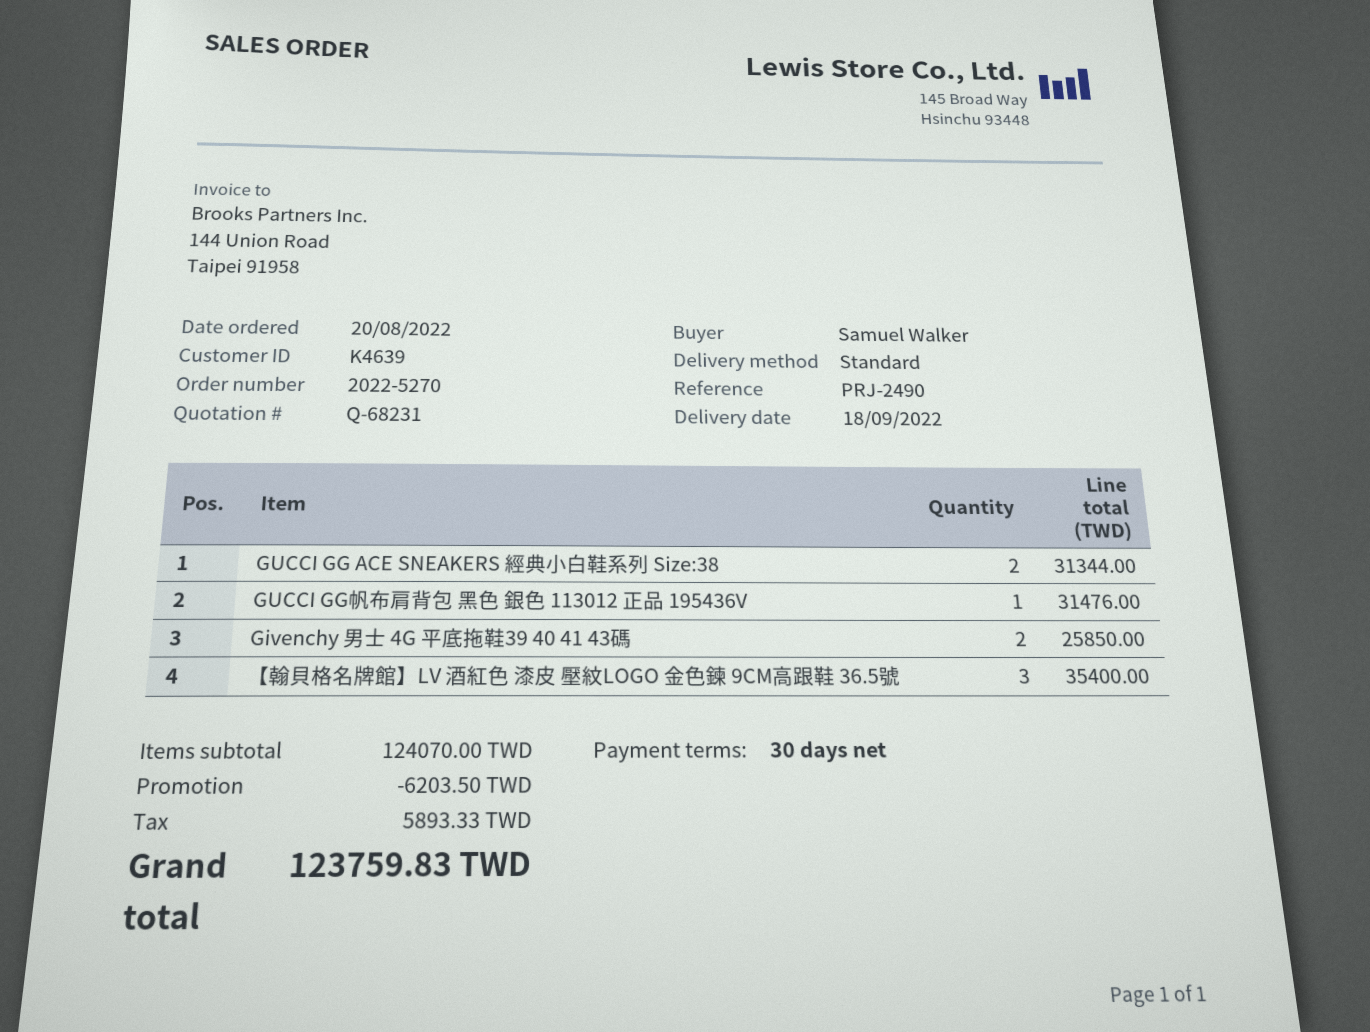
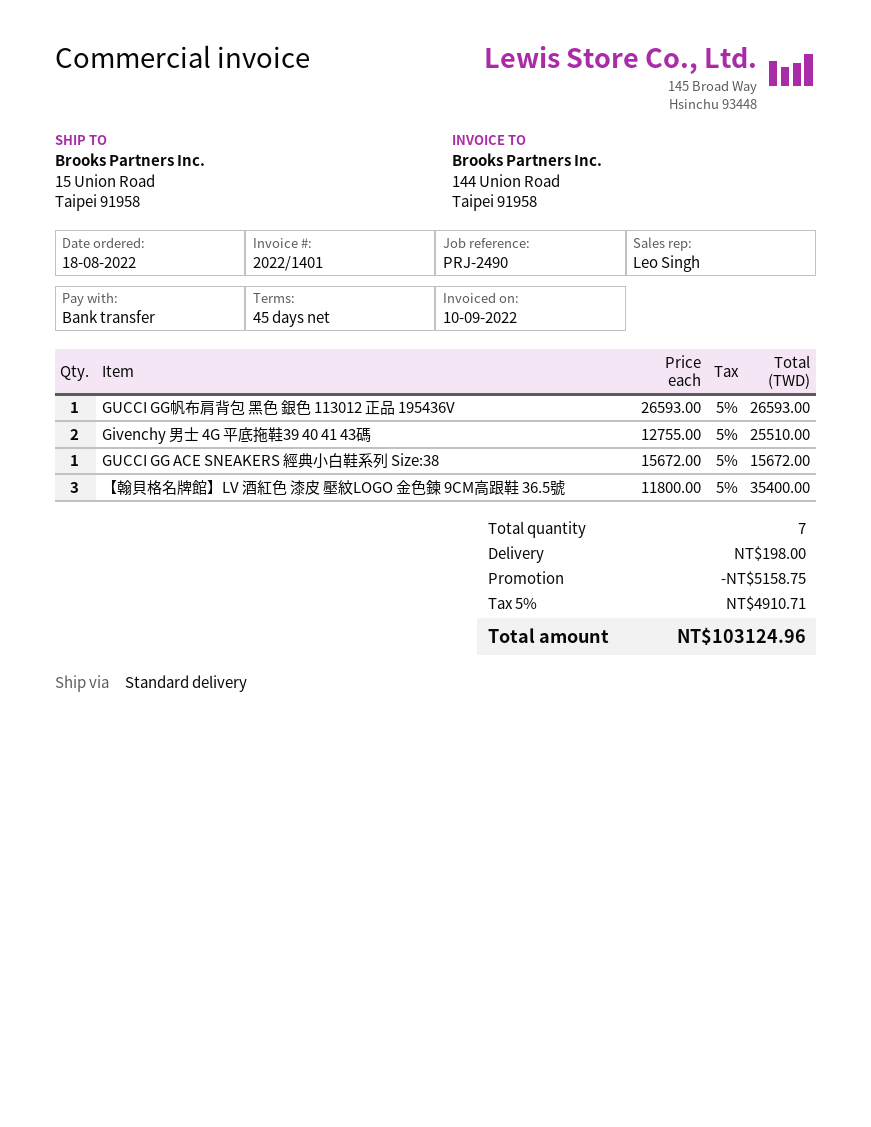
order date: 2022-08-20 -> 2022-08-18
payment terms: 30 days -> 45 days
GUCCI GG ACE SNEAKERS 經典小白鞋系列 Size:38: 2 for 31344.00 -> 1 for 15672.00
GUCCI GG帆布肩背包 黑色 銀色 113012 正品 195436V: 1 for 31476.00 -> 1 for 26593.00
Givenchy 男士 4G 平底拖鞋39 40 41 43碼: 2 for 25850.00 -> 2 for 25510.00
discount: 6203.50 -> 5158.75
shipping: none -> 198.00
tax: 5893.33 -> 4910.71
total: 123759.83 -> 103124.96

